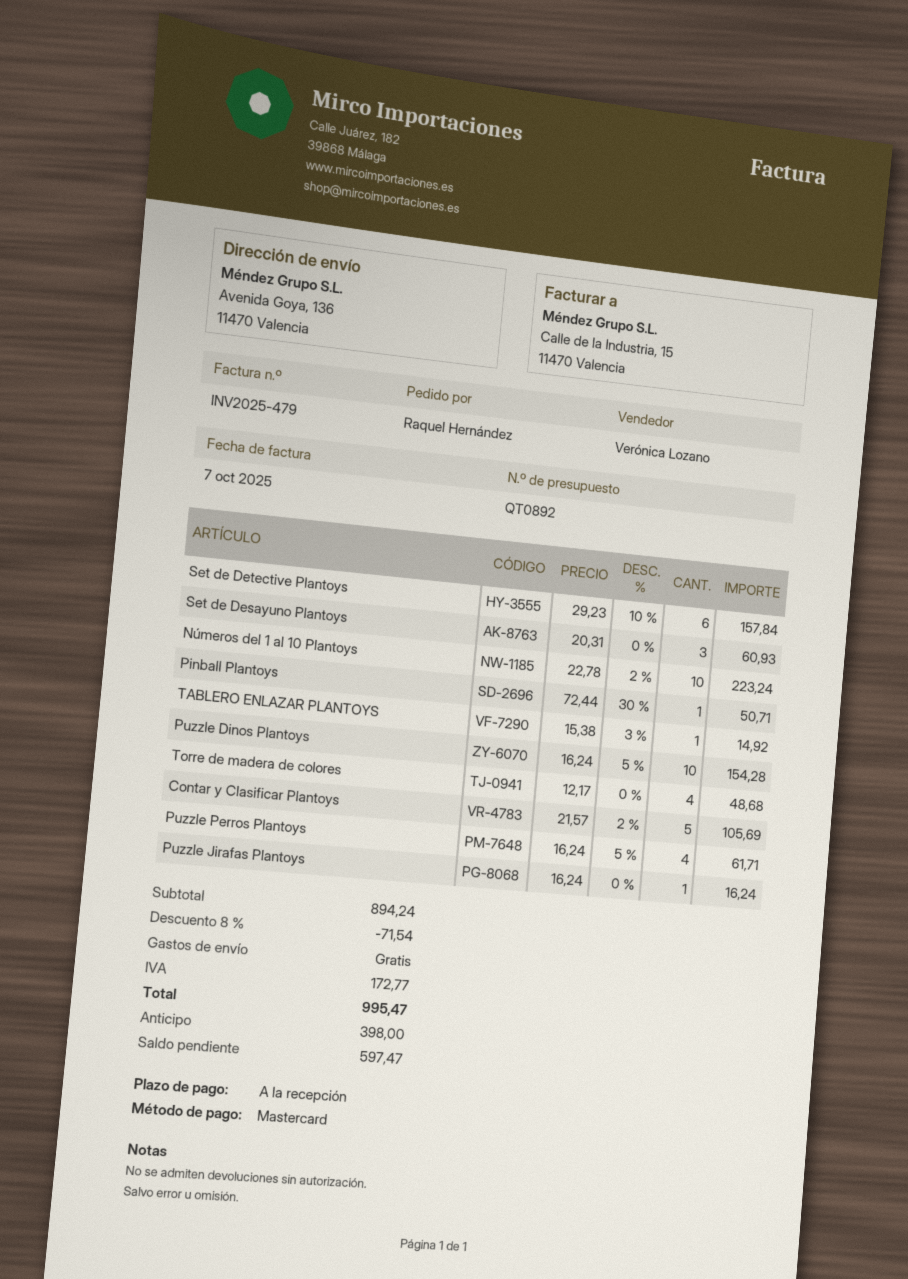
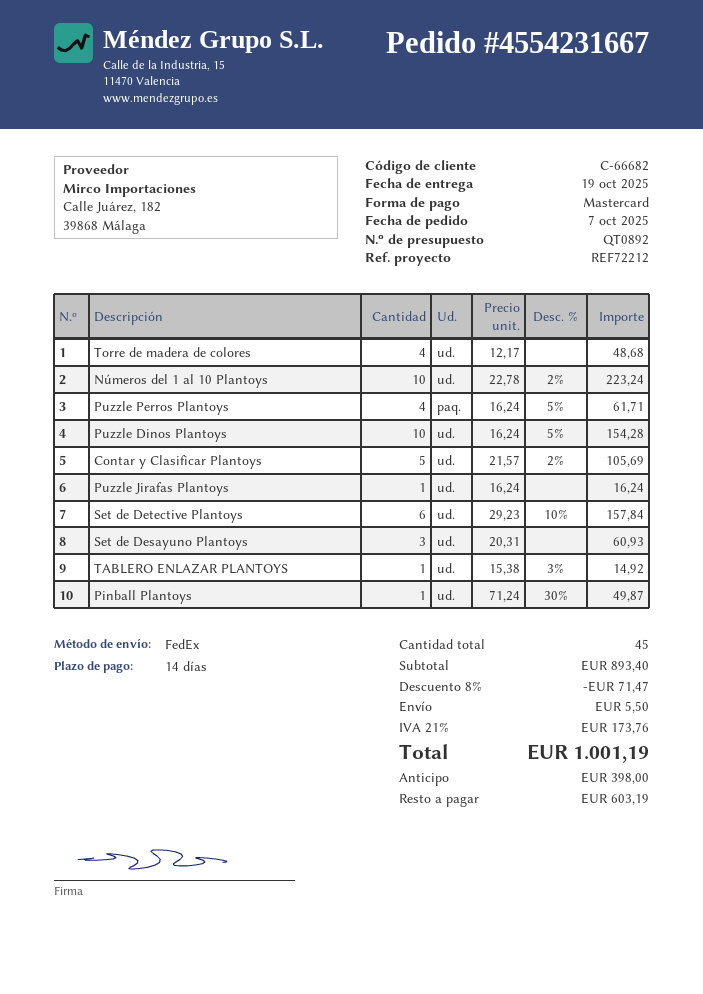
payment terms: on receipt -> 14 days
Pinball Plantoys: 1 x 72.44 - 30% = 50.71 -> 1 x 71.24 - 30% = 49.87
subtotal: 894.24 -> 893.40
discount: 8% = 71.54 -> 8% = 71.47
shipping: 0.00 -> 5.50
tax: 172.77 -> 173.76
total: 995.47 -> 1001.19
balance: 597.47 -> 603.19

